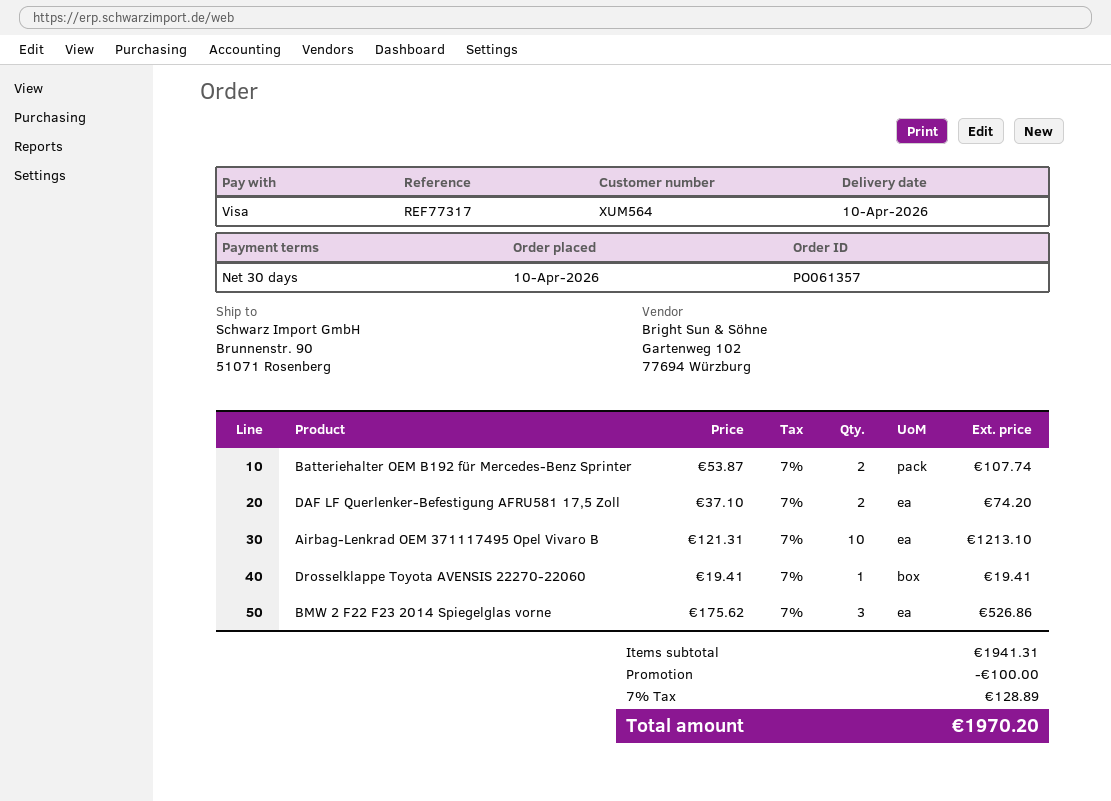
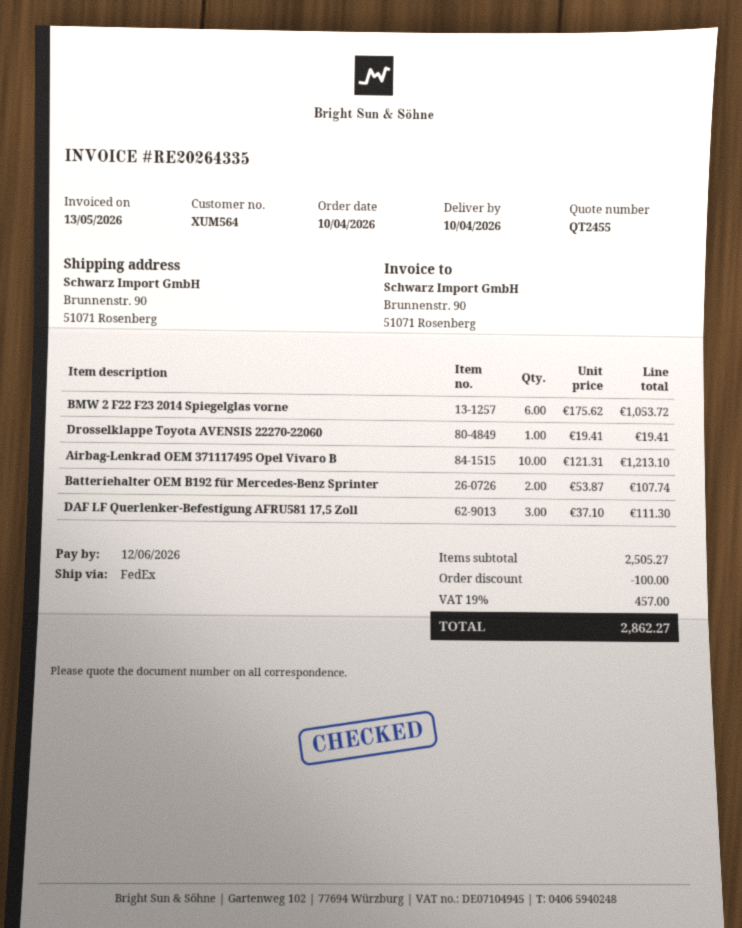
DAF LF Querlenker-Befestigung AFRU581 17,5 Zoll: 2 x 37.10 = 74.20 -> 3 x 37.10 = 111.30
BMW 2 F22 F23 2014 Spiegelglas vorne: 3 x 175.62 = 526.86 -> 6 x 175.62 = 1053.72
subtotal: 1941.31 -> 2505.27
tax: 7% = 128.89 -> 19% = 457.00
total: 1970.20 -> 2862.27

